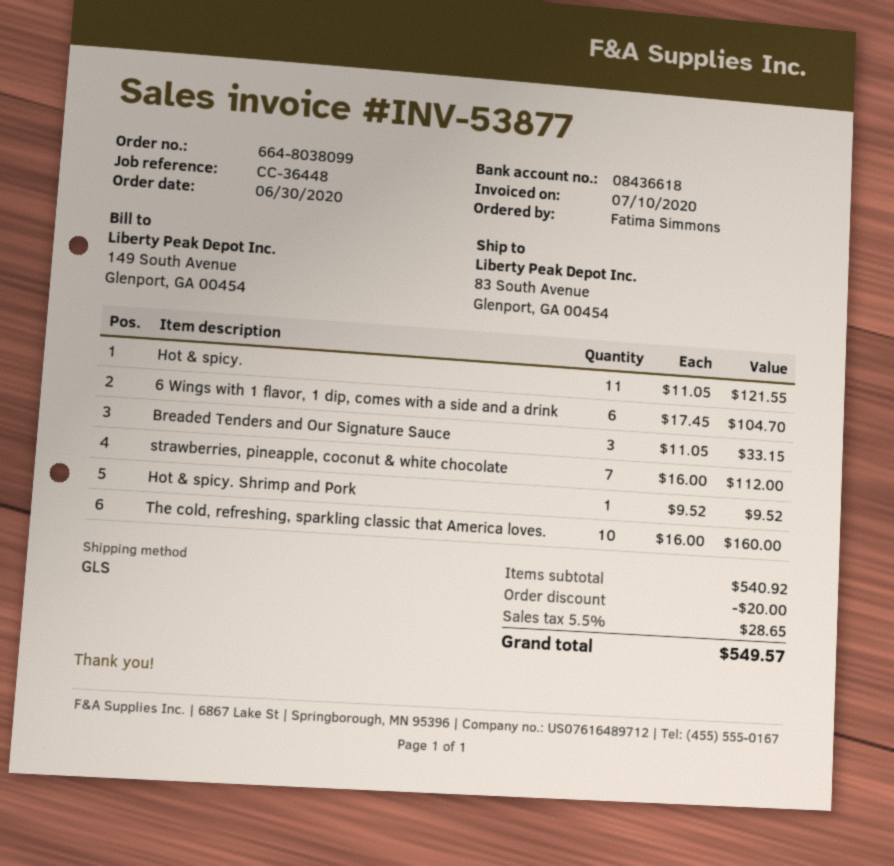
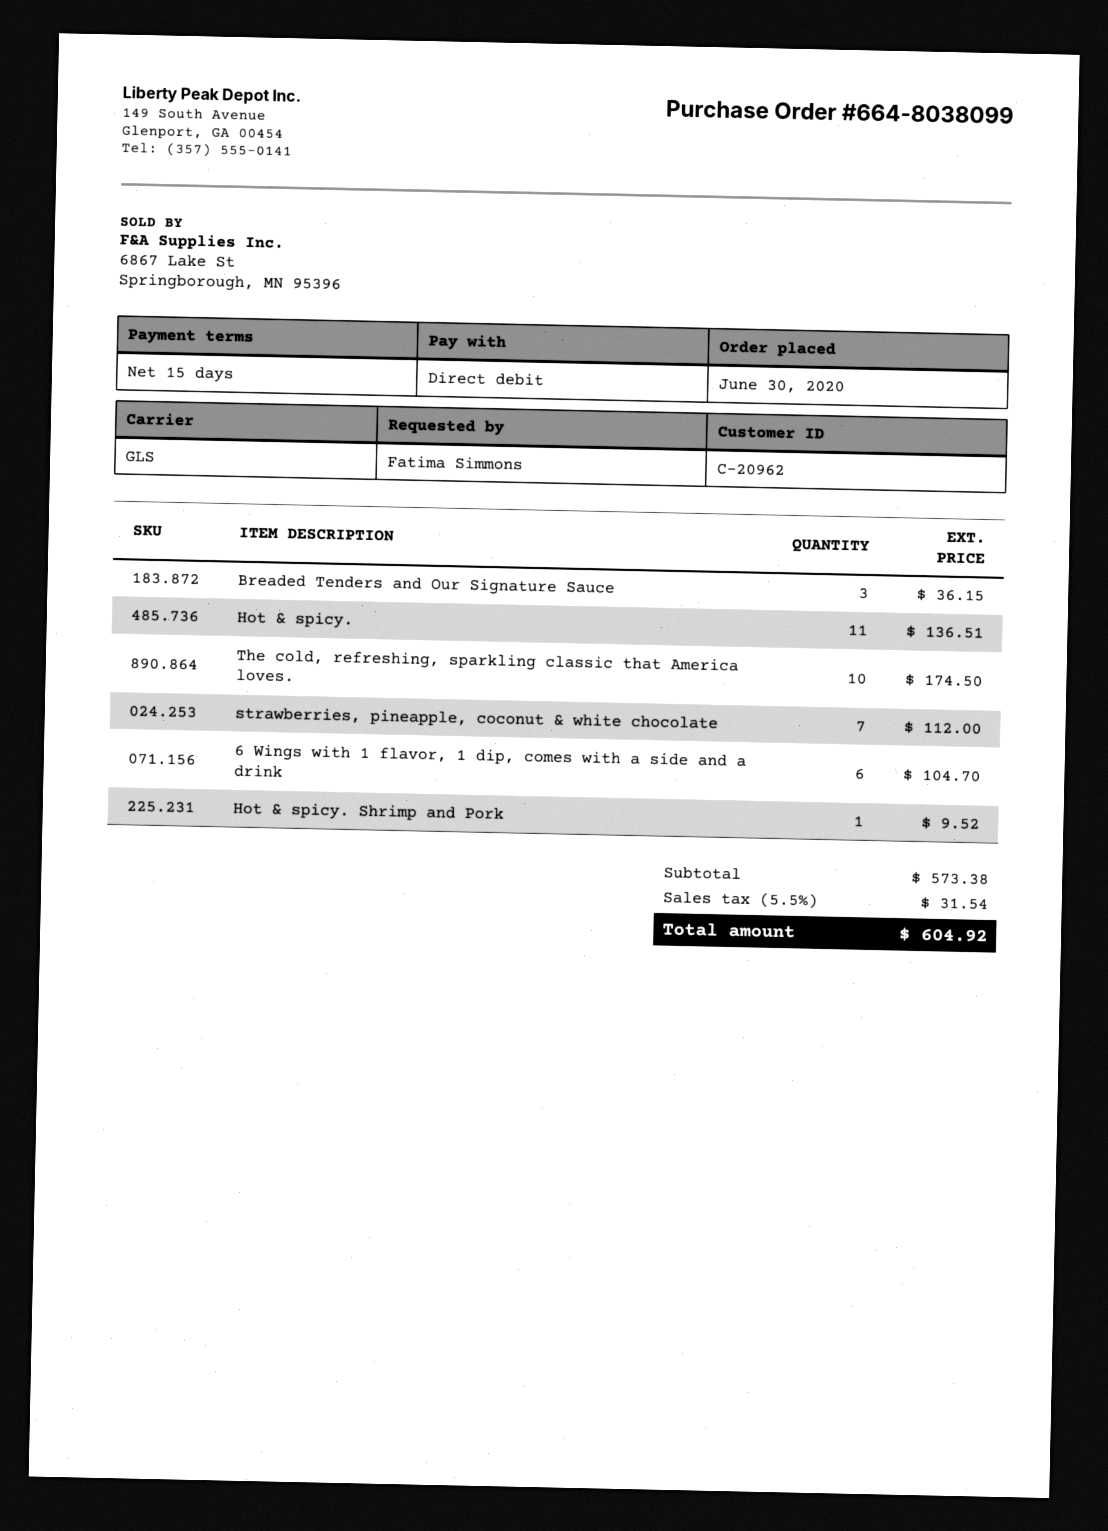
Hot & spicy.: 11 for 121.55 -> 11 for 136.51
Breaded Tenders and Our Signature Sauce: 3 for 33.15 -> 3 for 36.15
The cold, refreshing, sparkling classic that America loves.: 10 for 160.00 -> 10 for 174.50
subtotal: 540.92 -> 573.38
discount: 20.00 -> none
tax: 5.5% = 28.65 -> 5.5% = 31.54
total: 549.57 -> 604.92

